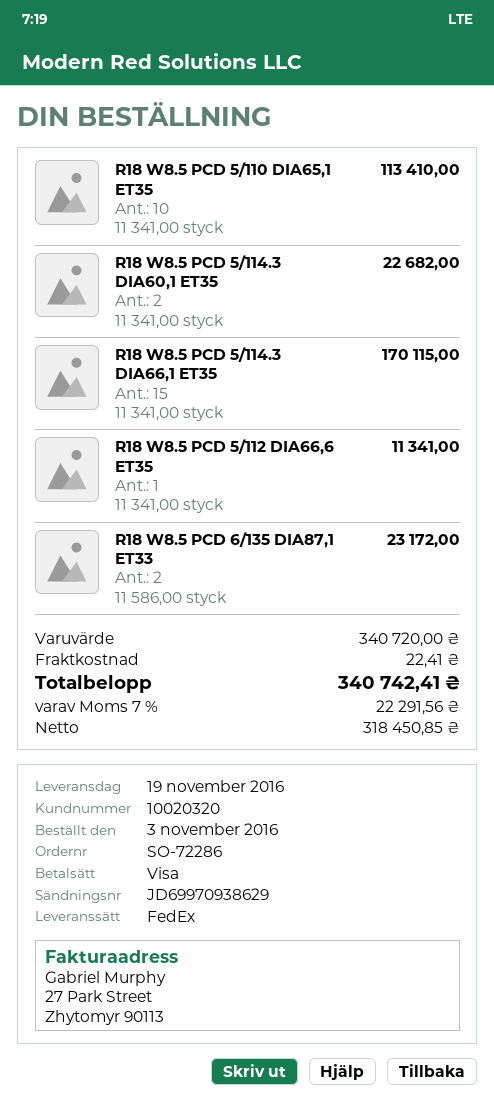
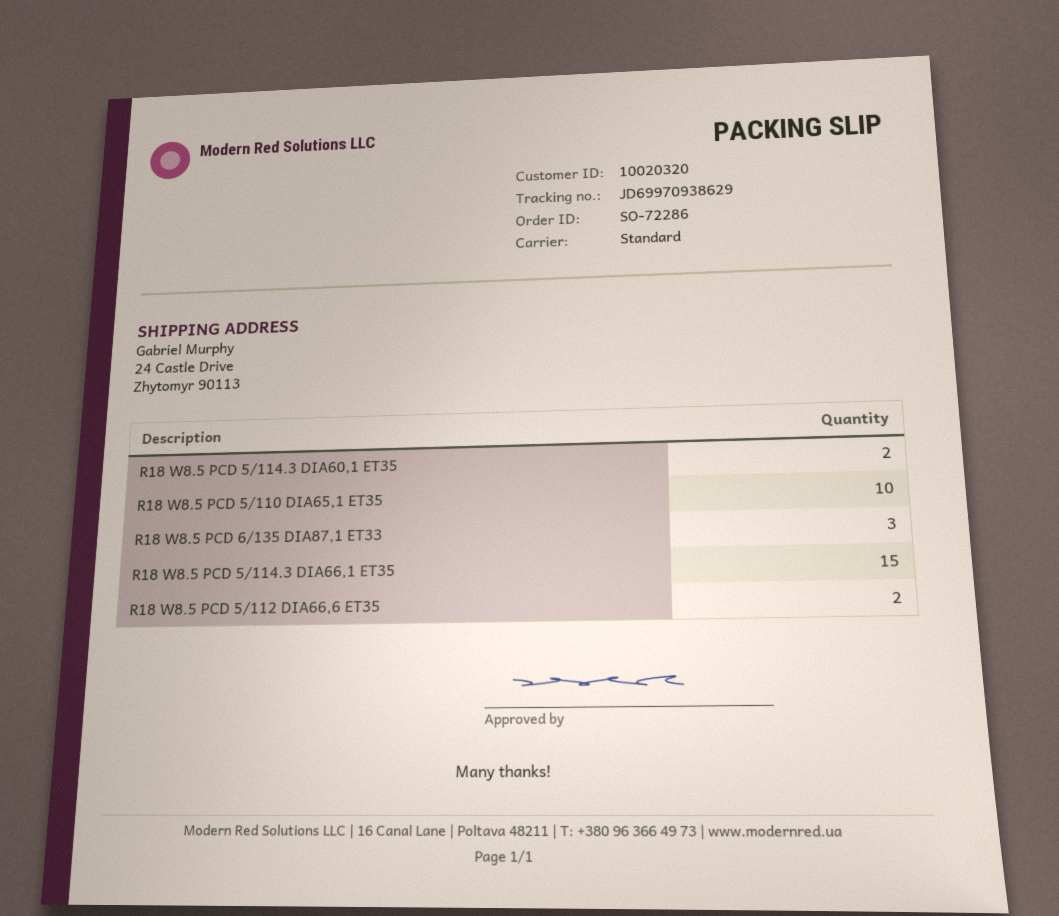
shipping method: FedEx -> standard
R18 W8.5 PCD 5/112 DIA66,6 ET35: 1 -> 2
R18 W8.5 PCD 6/135 DIA87,1 ET33: 2 -> 3

